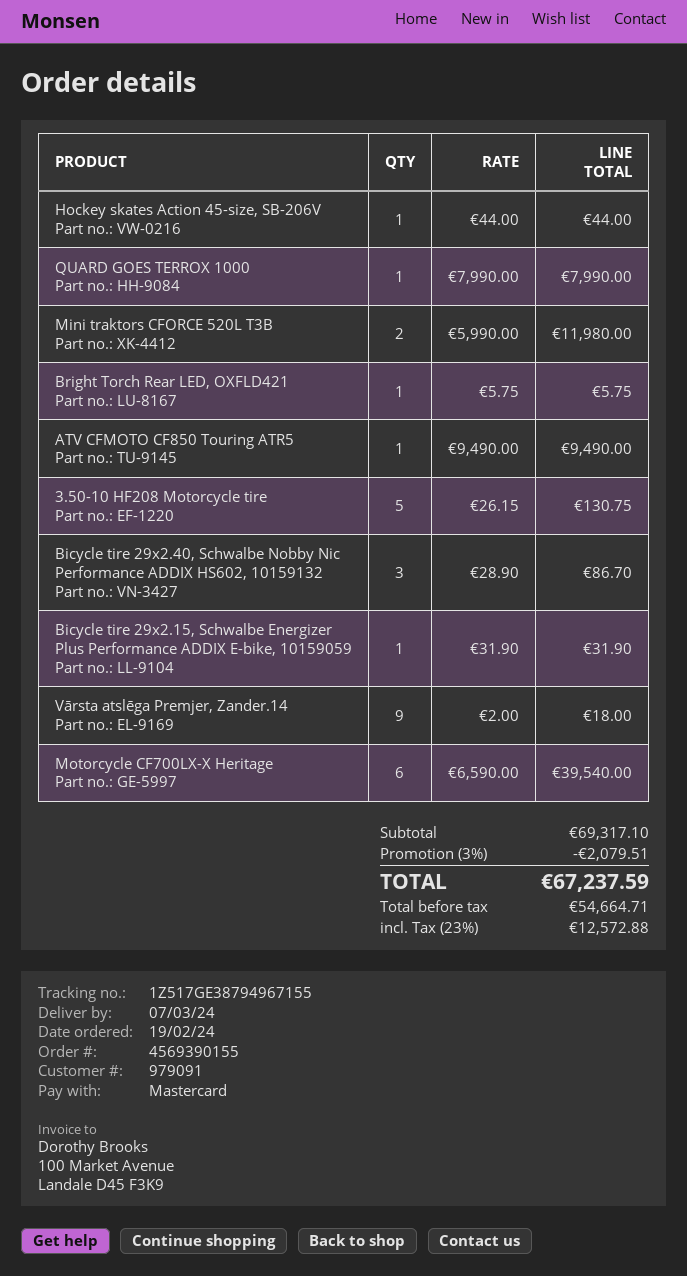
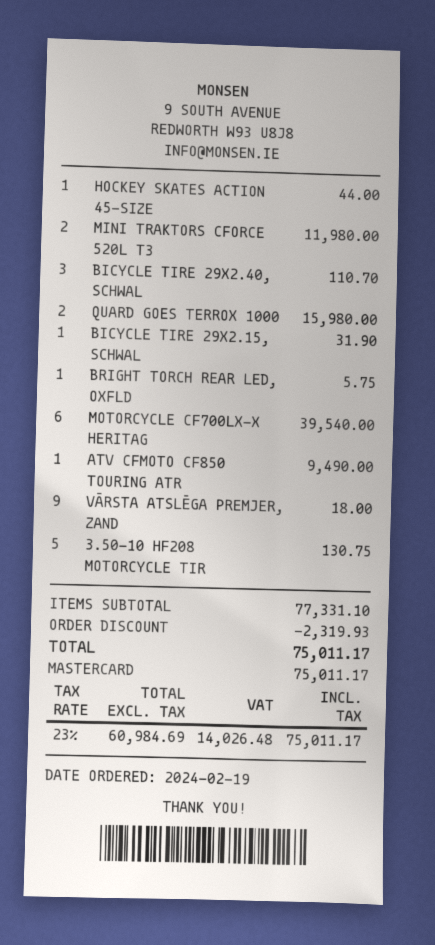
QUARD GOES TERROX 1000: 1 for 7990.00 -> 2 for 15980.00
Bicycle tire 29x2.40, Schwalbe Nobby Nic Performance ADDIX HS602, 10159132: 3 for 86.70 -> 3 for 110.70
subtotal: 69317.10 -> 77331.10
discount: 2079.51 -> 2319.93
net: 54664.71 -> 60984.69
tax: 23% = 12572.88 -> 23% = 14026.48
total: 67237.59 -> 75011.17

